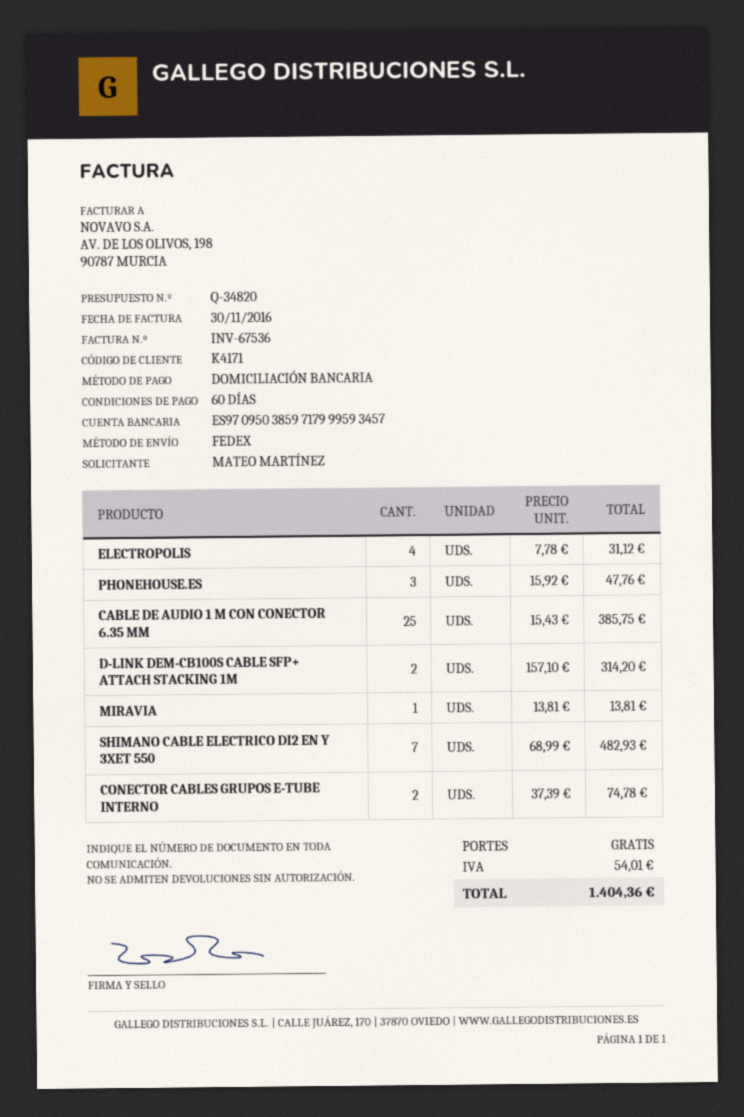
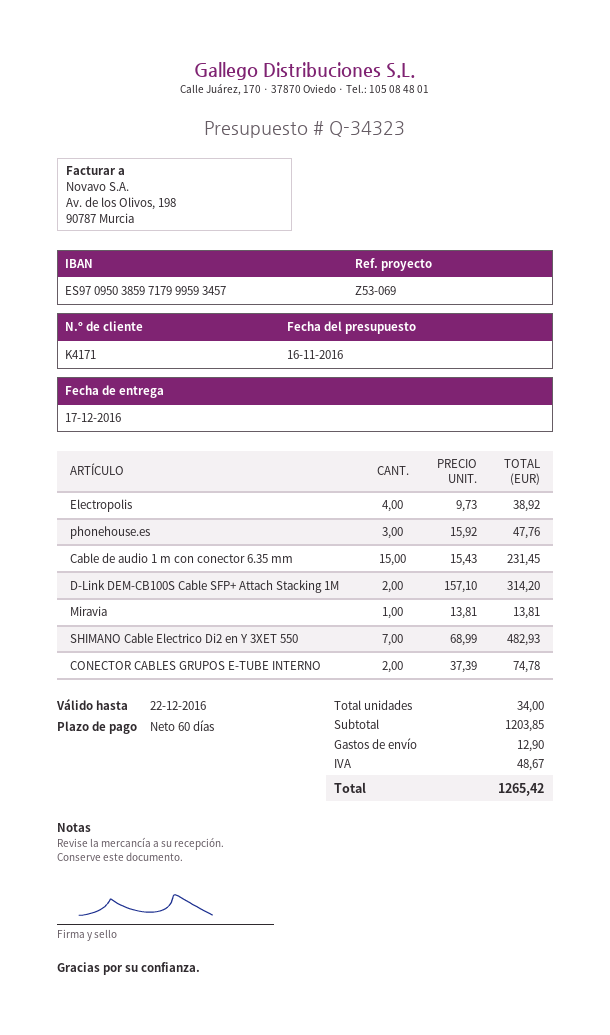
quote number: Q-34820 -> Q-34323
ELECTROPOLIS: 4 x 7.78 = 31.12 -> 4 x 9.73 = 38.92
CABLE DE AUDIO 1 M CON CONECTOR 6.35 MM: 25 x 15.43 = 385.75 -> 15 x 15.43 = 231.45
shipping: 0.00 -> 12.90
tax: 54.01 -> 48.67
total: 1404.36 -> 1265.42

